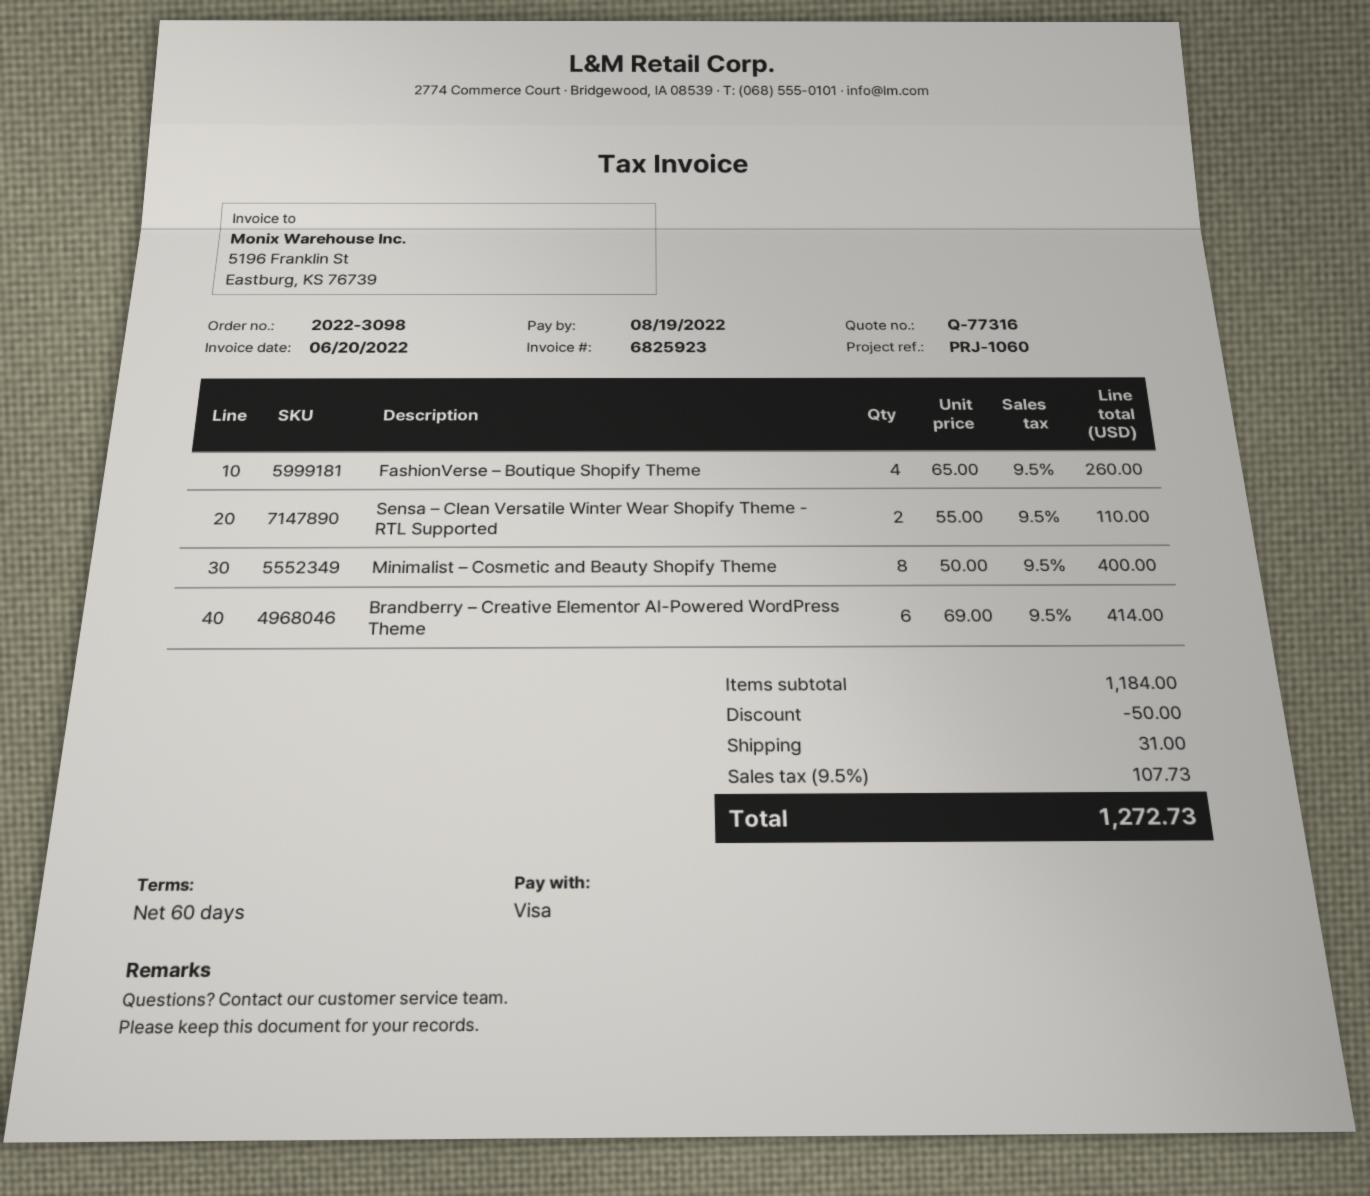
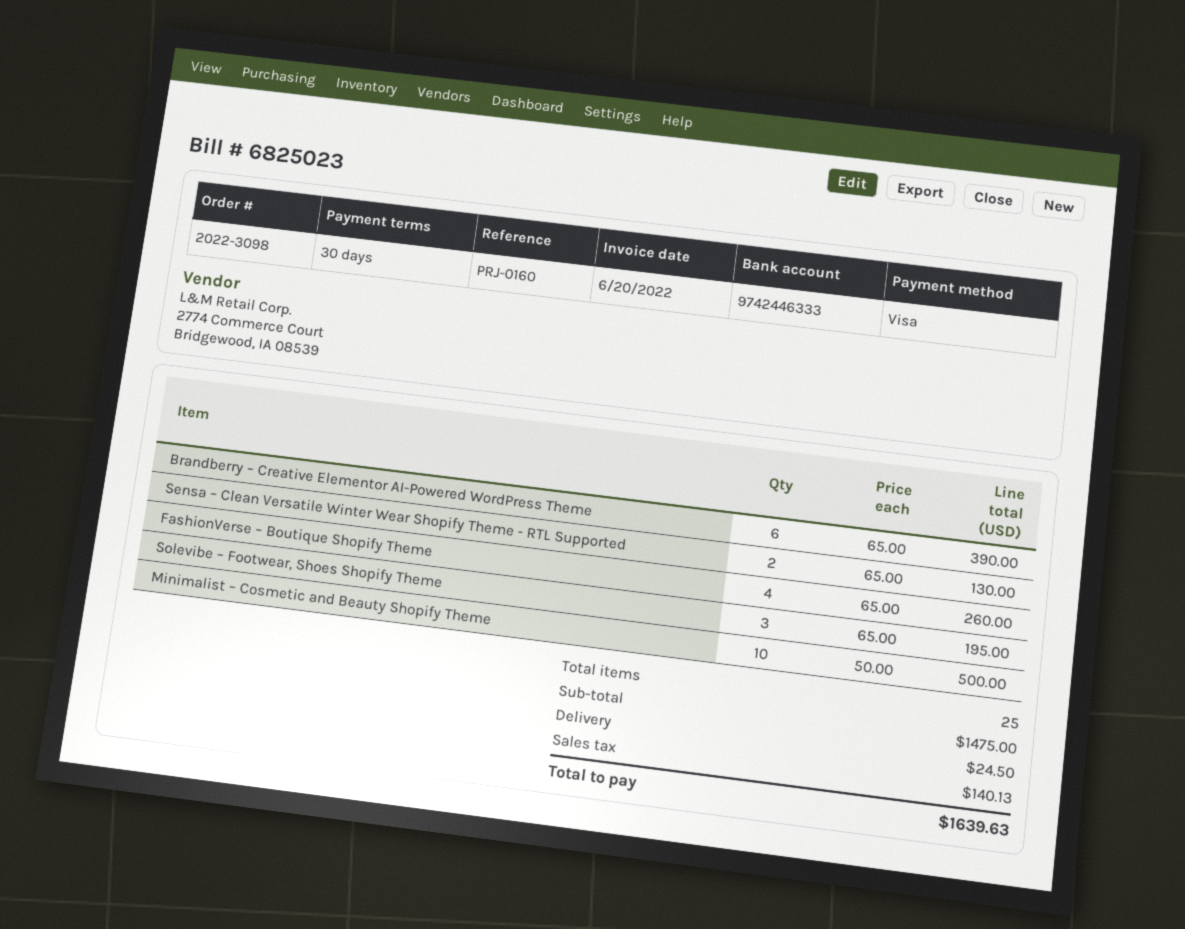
invoice number: 6825923 -> 6825023
payment terms: 60 days -> 30 days
reference: PRJ-1060 -> PRJ-0160
Sensa – Clean Versatile Winter Wear Shopify Theme - RTL Supported: 2 x 55.00 = 110.00 -> 2 x 65.00 = 130.00
Minimalist – Cosmetic and Beauty Shopify Theme: 8 x 50.00 = 400.00 -> 10 x 50.00 = 500.00
Brandberry – Creative Elementor AI-Powered WordPress Theme: 6 x 69.00 = 414.00 -> 6 x 65.00 = 390.00
Solevibe – Footwear, Shoes Shopify Theme: none -> 3 x 65.00 = 195.00
subtotal: 1184.00 -> 1475.00
discount: 50.00 -> none
shipping: 31.00 -> 24.50
tax: 107.73 -> 140.13
total: 1272.73 -> 1639.63

